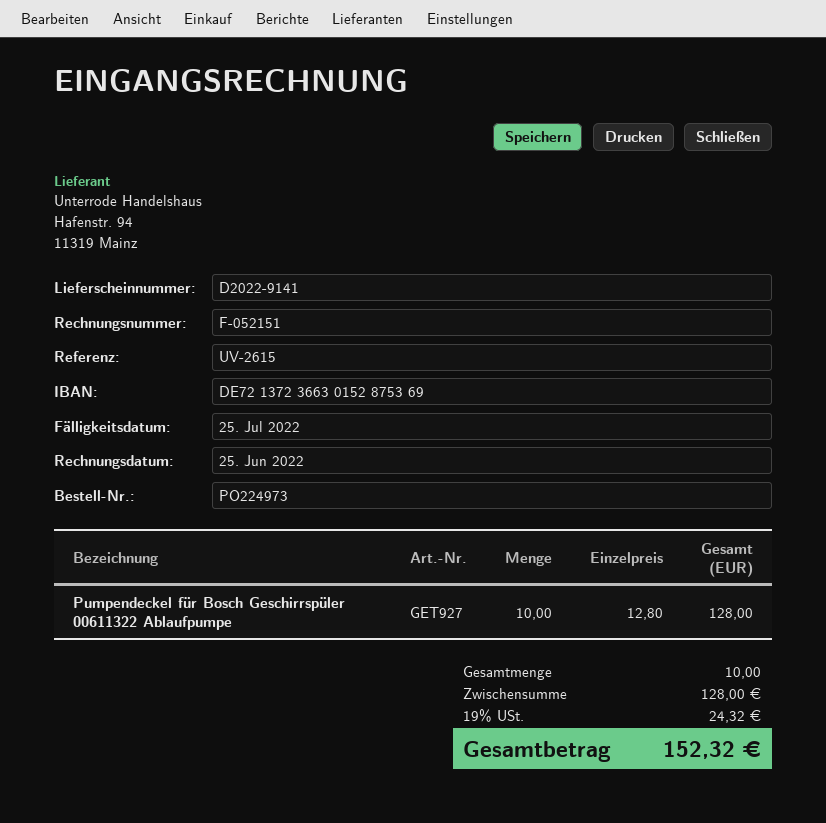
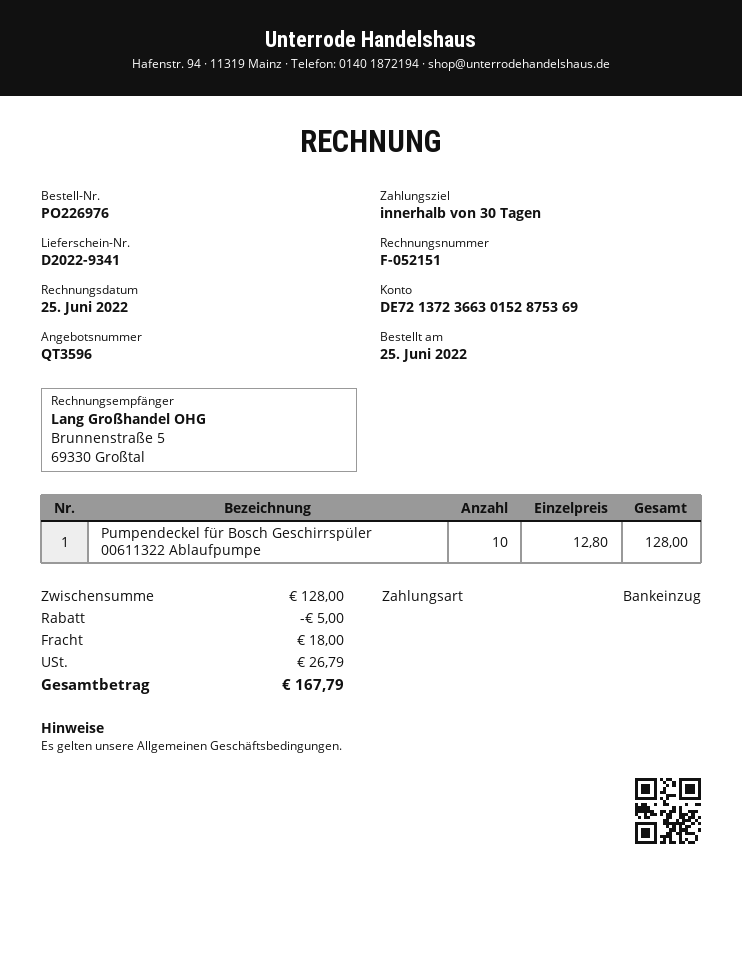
order number: PO224973 -> PO226976
delivery note number: D2022-9141 -> D2022-9341
discount: none -> 5.00
shipping: none -> 18.00
tax: 24.32 -> 26.79
total: 152.32 -> 167.79

